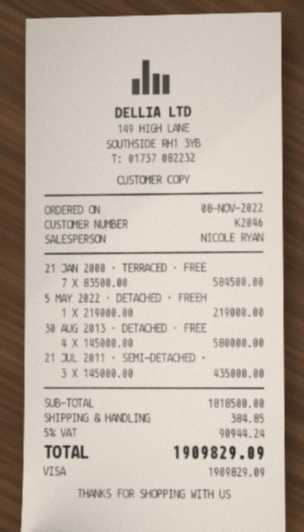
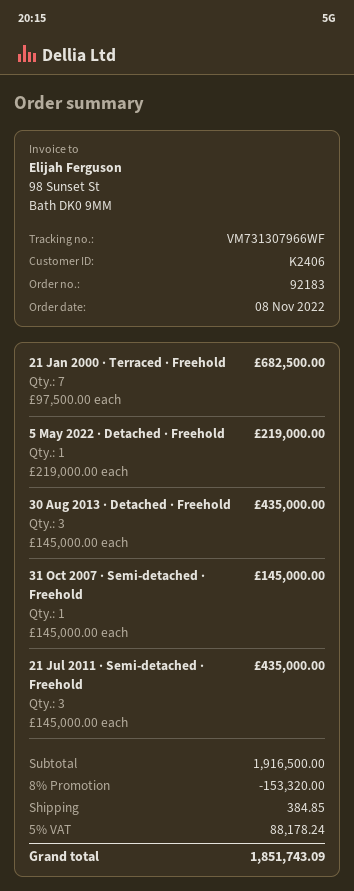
customer number: K2046 -> K2406
21 JAN 2000 · TERRACED · FREE: 7 x 83500.00 = 584500.00 -> 7 x 97500.00 = 682500.00
30 AUG 2013 · DETACHED · FREE: 4 x 145000.00 = 580000.00 -> 3 x 145000.00 = 435000.00
31 Oct 2007 · Semi-detached · Freehold: none -> 1 x 145000.00 = 145000.00
subtotal: 1818500.00 -> 1916500.00
discount: none -> 8% = 153320.00
tax: 5% = 90944.24 -> 5% = 88178.24
total: 1909829.09 -> 1851743.09

